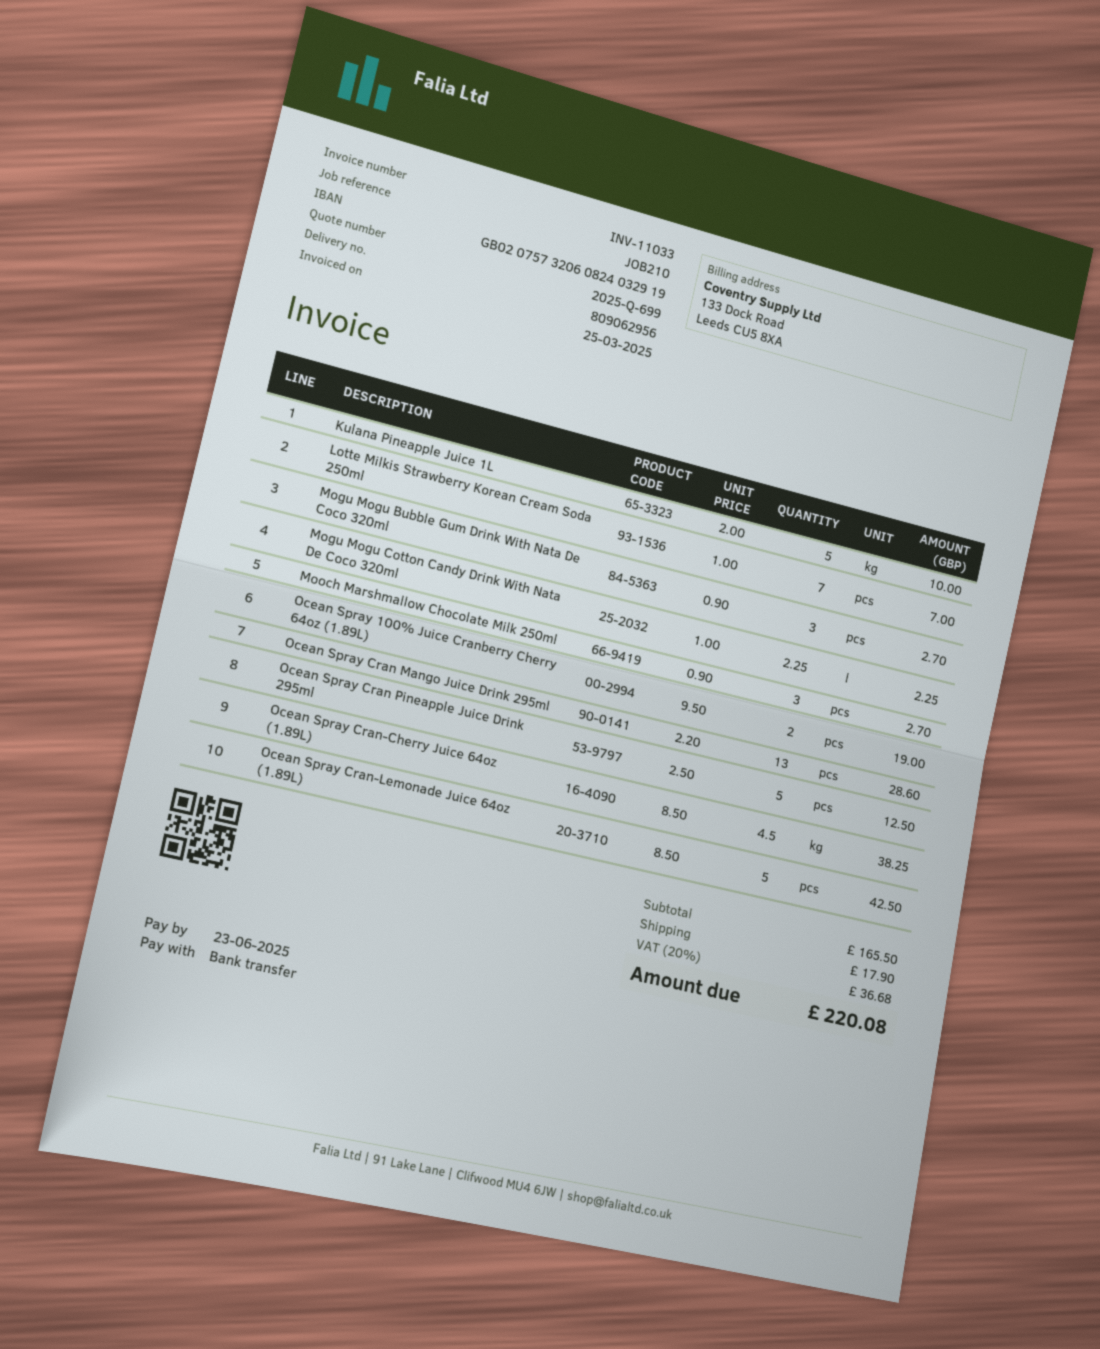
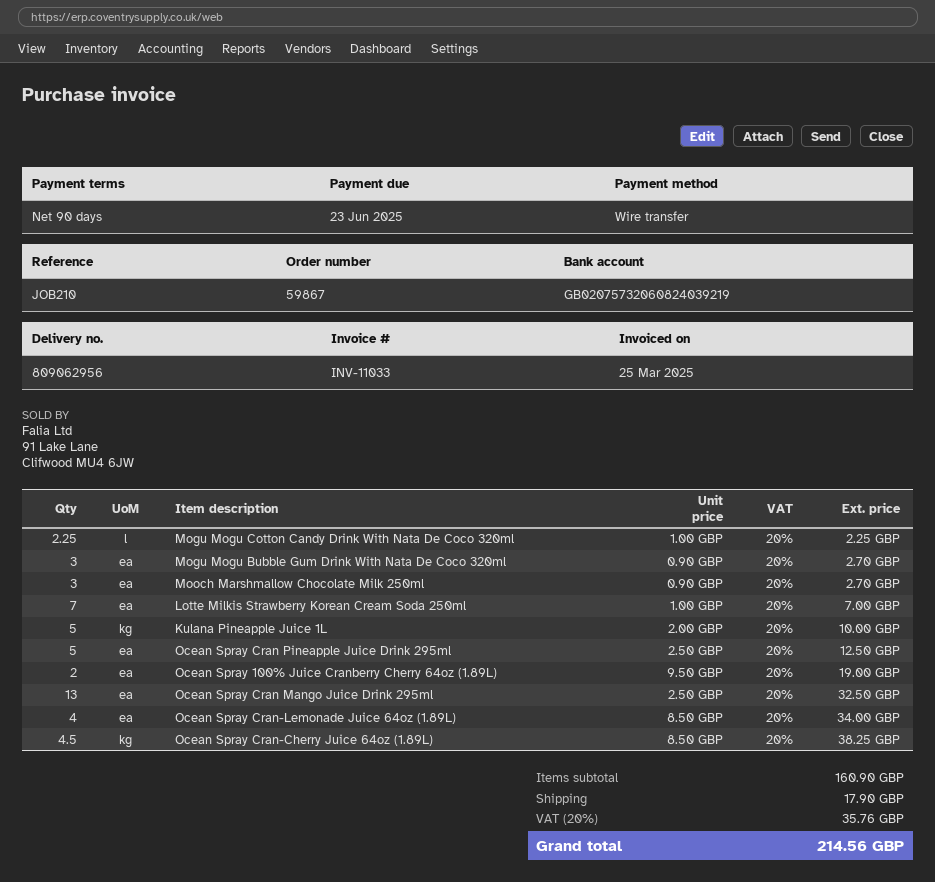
bank account: GB02075732060824032919 -> GB02075732060824039219
Ocean Spray Cran Mango Juice Drink 295ml: 13 x 2.20 = 28.60 -> 13 x 2.50 = 32.50
Ocean Spray Cran-Lemonade Juice 64oz (1.89L): 5 x 8.50 = 42.50 -> 4 x 8.50 = 34.00
subtotal: 165.50 -> 160.90
tax: 20% = 36.68 -> 20% = 35.76
total: 220.08 -> 214.56

